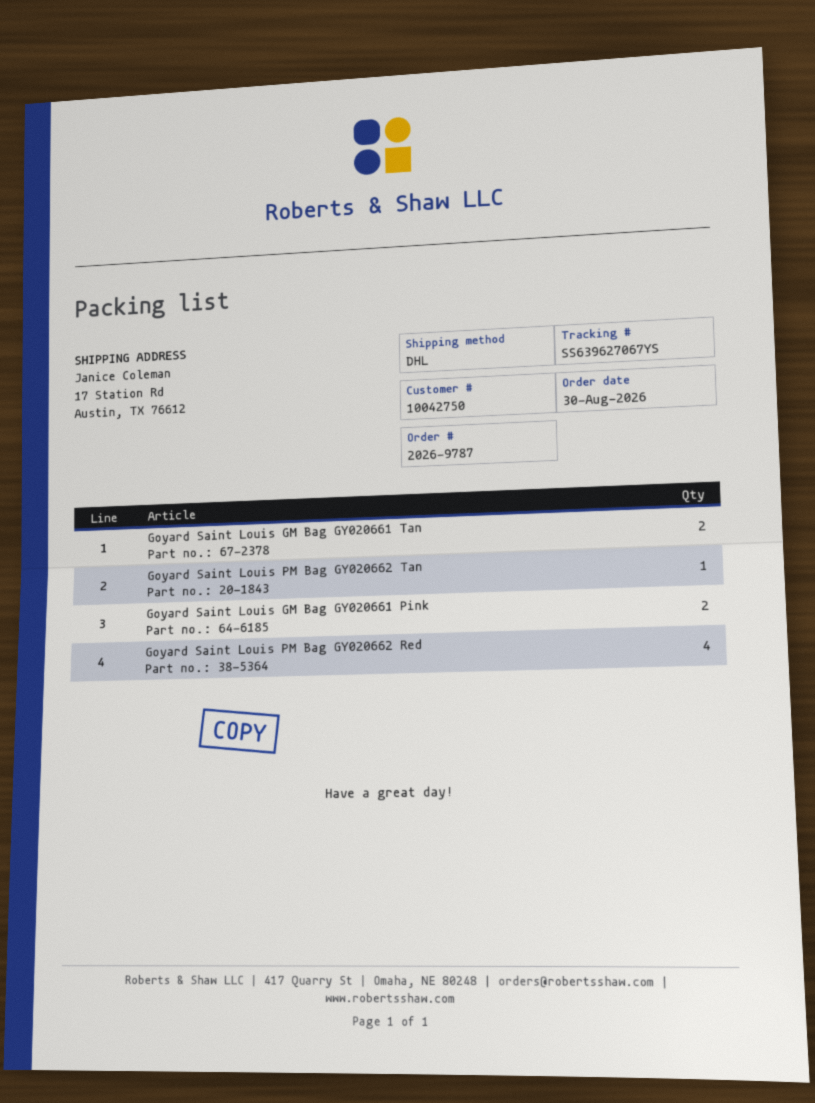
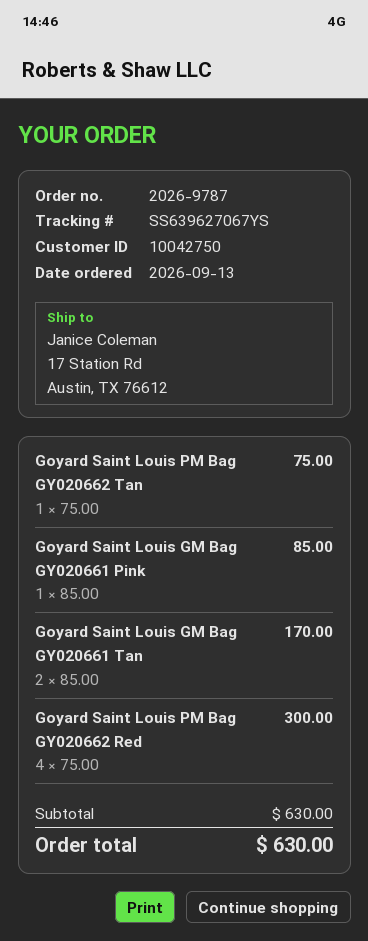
order date: 2026-08-30 -> 2026-09-13
Goyard Saint Louis GM Bag GY020661 Pink: 2 -> 1

